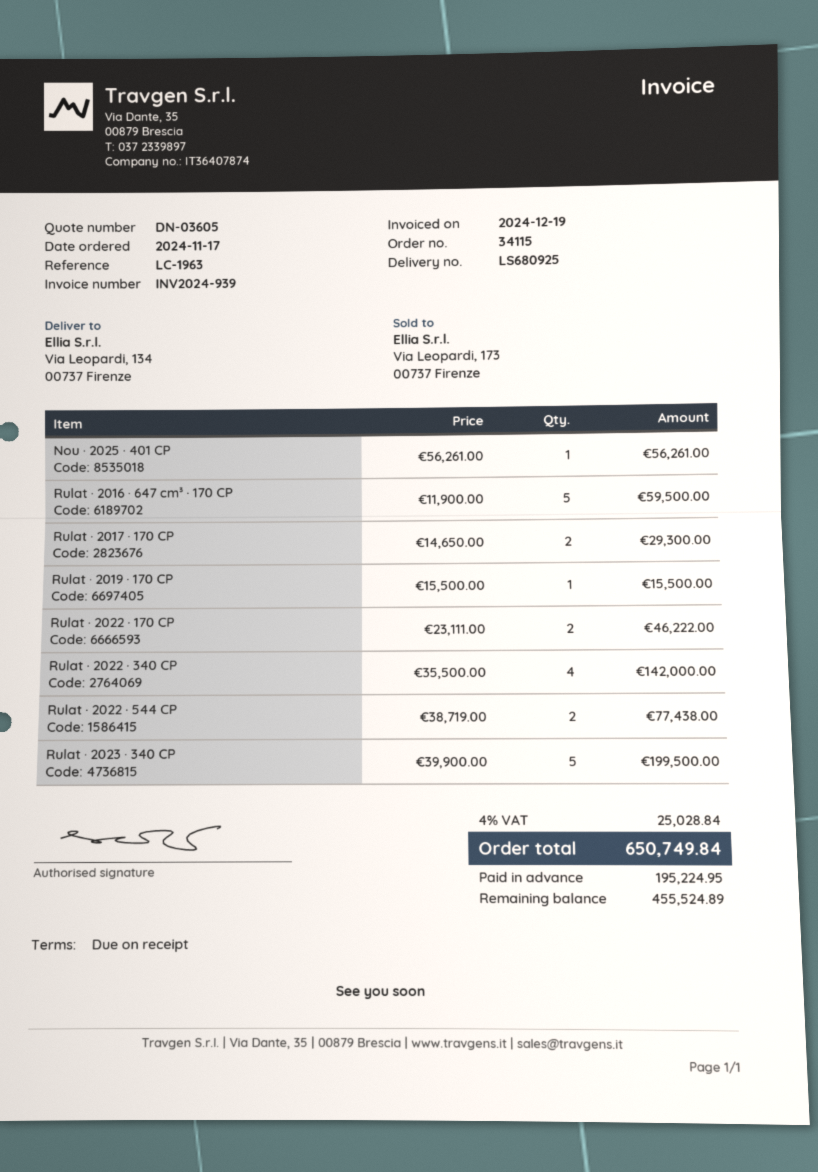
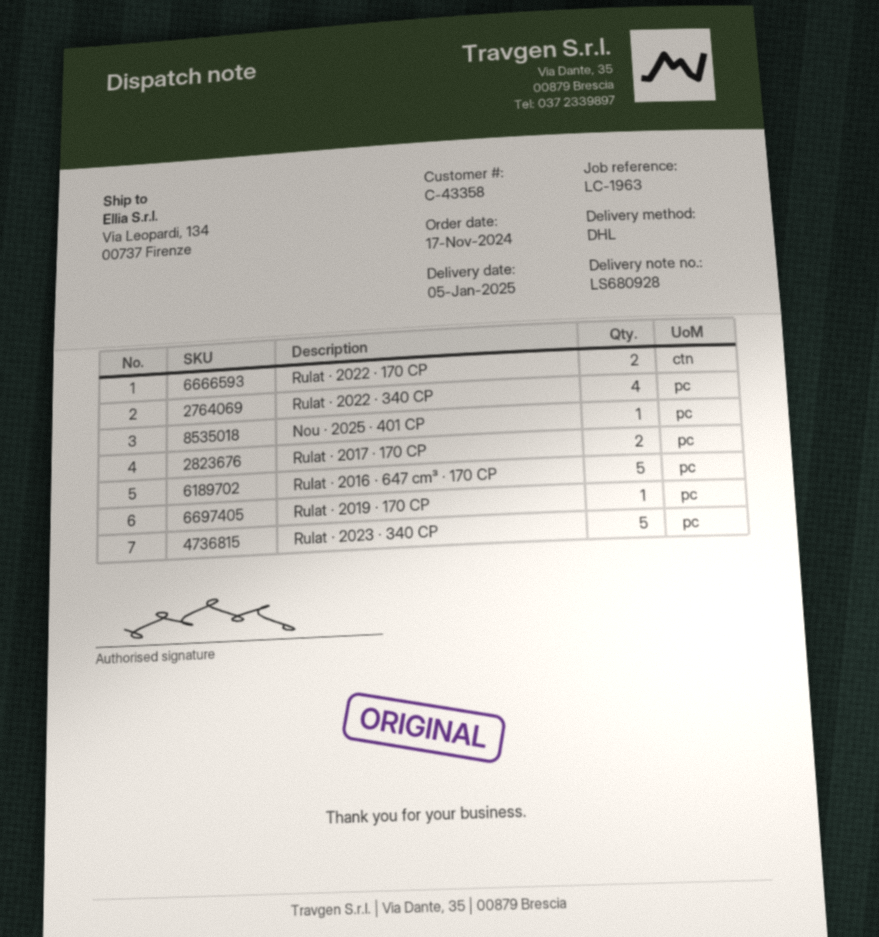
delivery note number: LS680925 -> LS680928
Rulat · 2022 · 544 CP: 2 -> none

